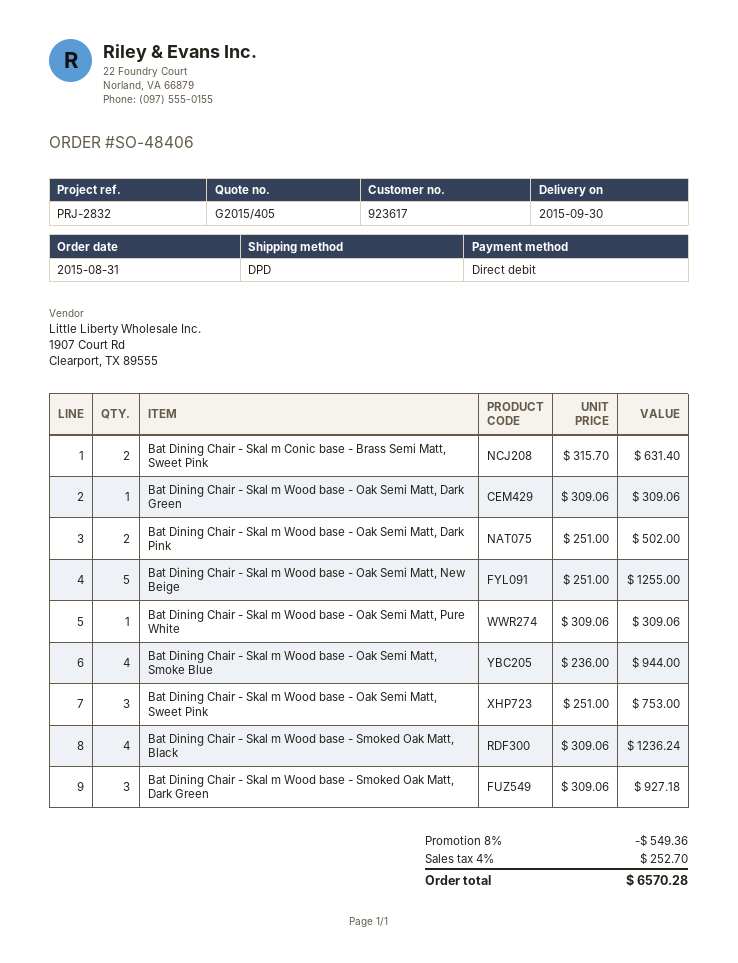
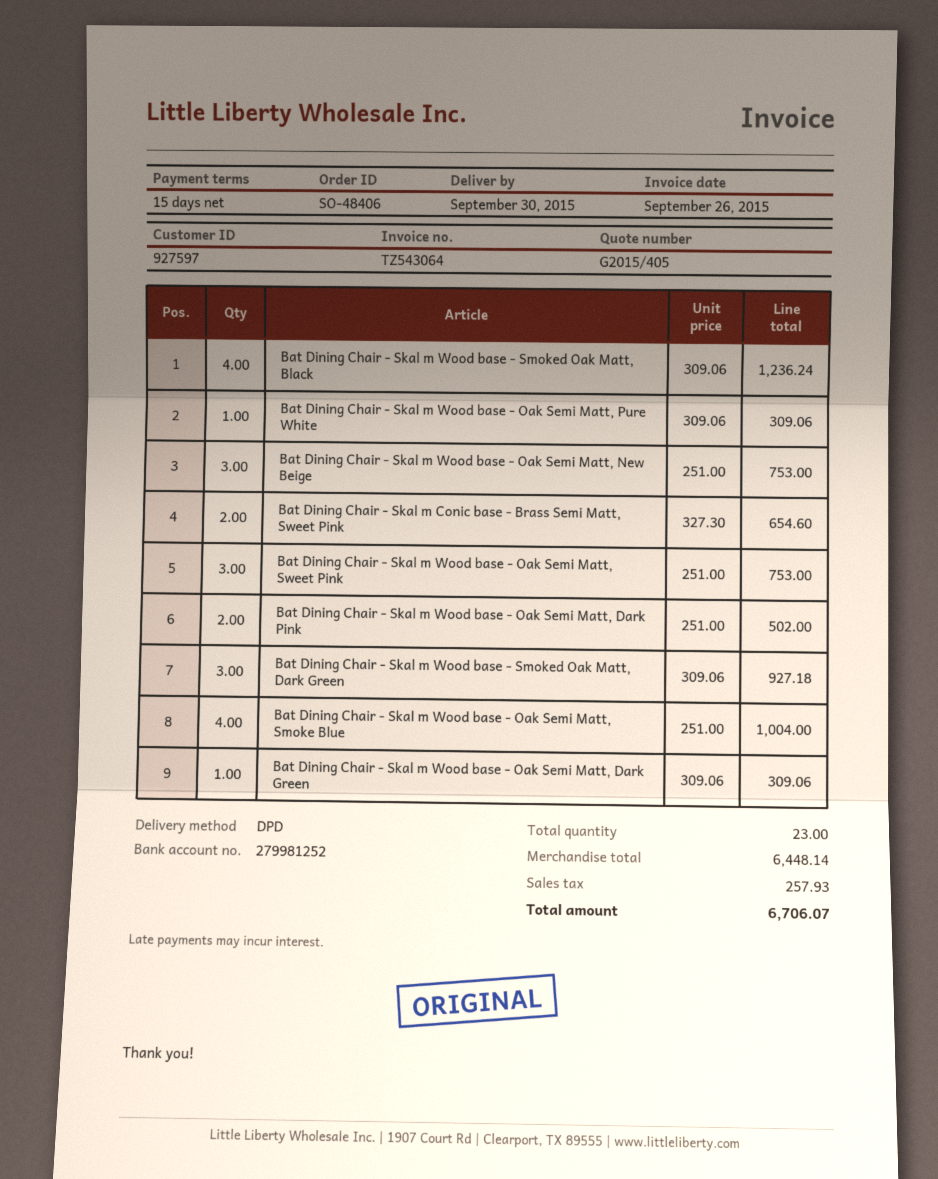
customer number: 923617 -> 927597
Bat Dining Chair - Skal m Conic base - Brass Semi Matt, Sweet Pink: 2 x 315.70 = 631.40 -> 2 x 327.30 = 654.60
Bat Dining Chair - Skal m Wood base - Oak Semi Matt, New Beige: 5 x 251.00 = 1255.00 -> 3 x 251.00 = 753.00
Bat Dining Chair - Skal m Wood base - Oak Semi Matt, Smoke Blue: 4 x 236.00 = 944.00 -> 4 x 251.00 = 1004.00
discount: 8% = 549.36 -> none
tax: 252.70 -> 257.93
total: 6570.28 -> 6706.07

